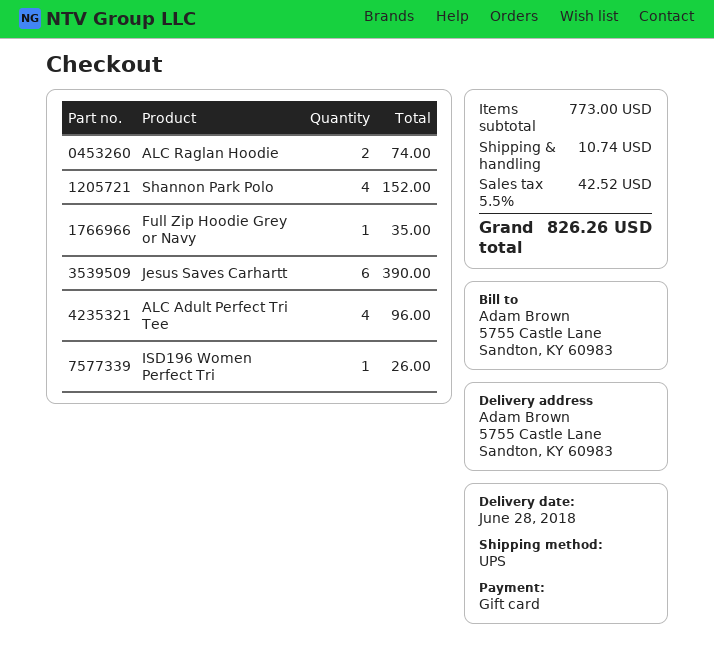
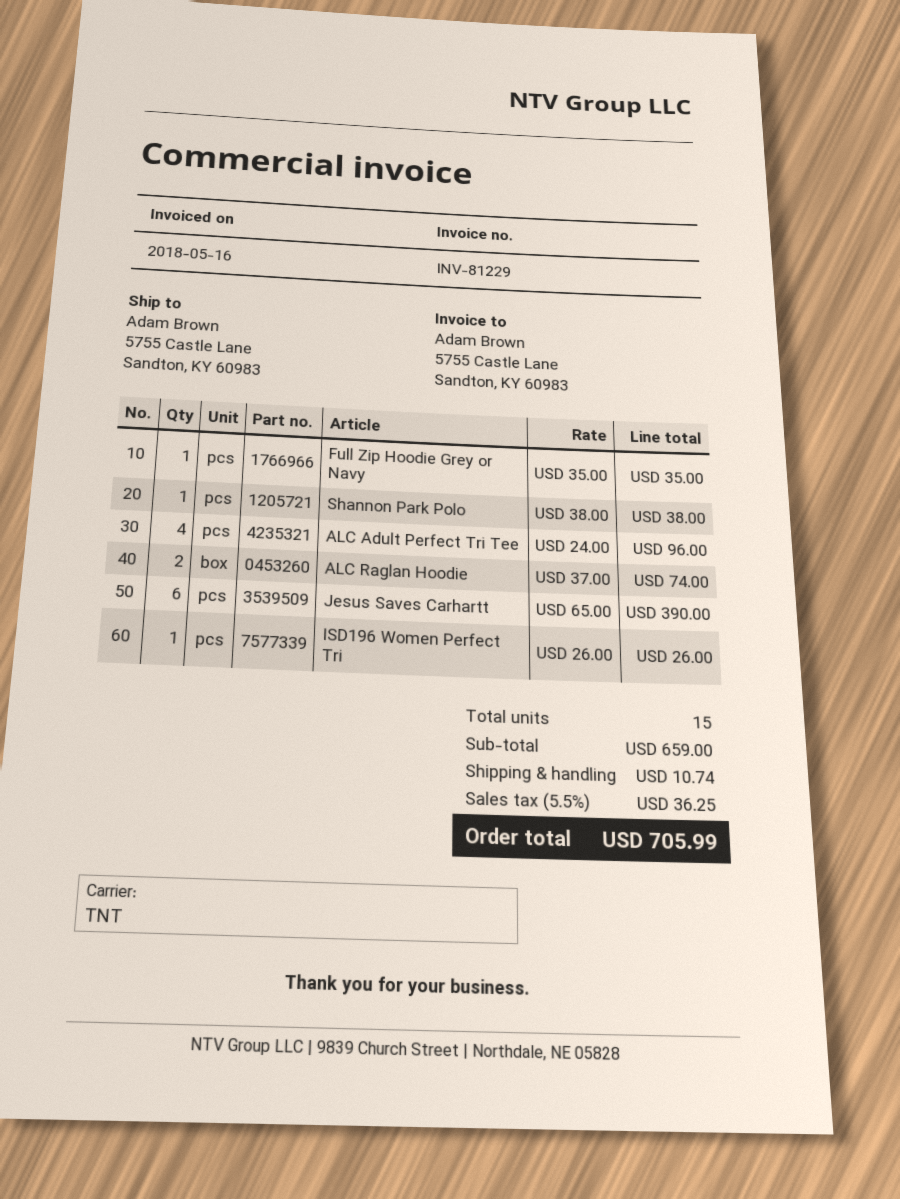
shipping method: UPS -> TNT
Shannon Park Polo: 4 for 152.00 -> 1 for 38.00
subtotal: 773.00 -> 659.00
tax: 5.5% = 42.52 -> 5.5% = 36.25
total: 826.26 -> 705.99

